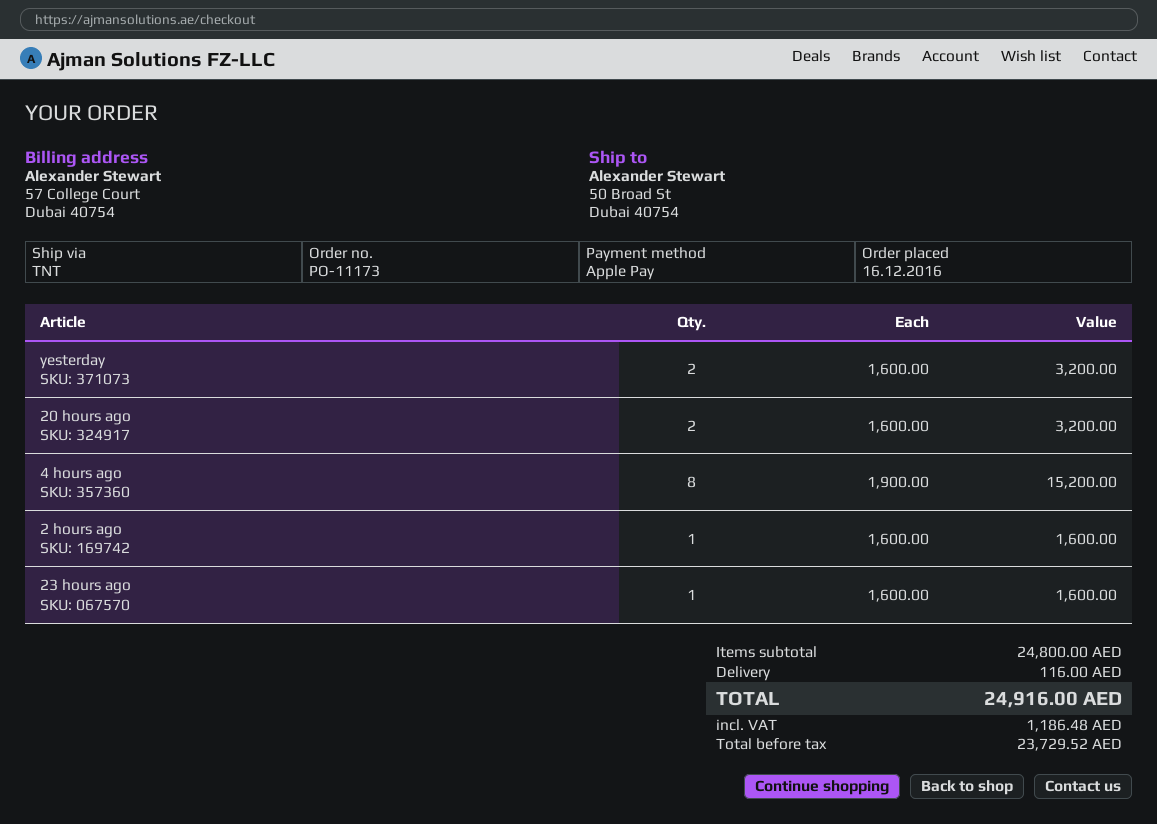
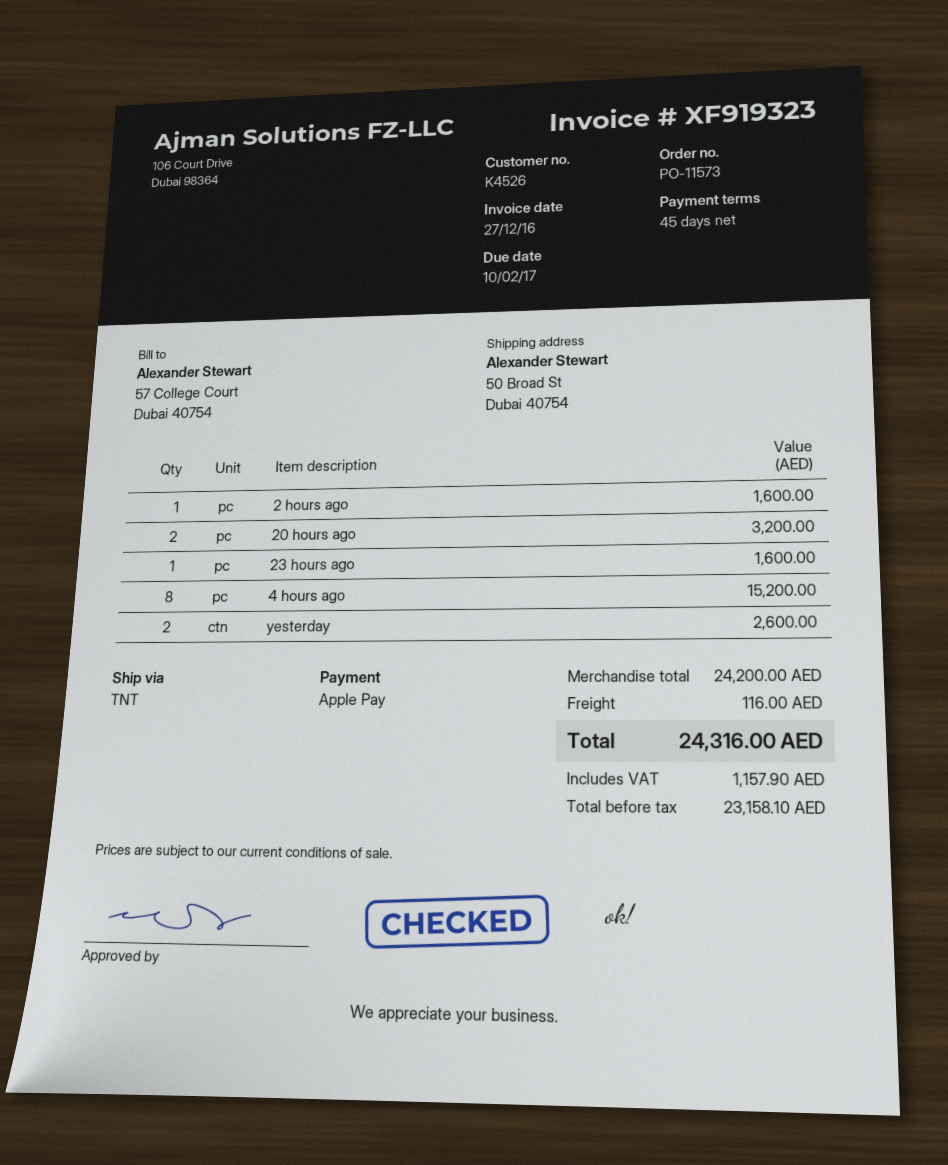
order number: PO-11173 -> PO-11573
yesterday: 2 for 3200.00 -> 2 for 2600.00
subtotal: 24800.00 -> 24200.00
net: 23729.52 -> 23158.10
tax: 1186.48 -> 1157.90
total: 24916.00 -> 24316.00

